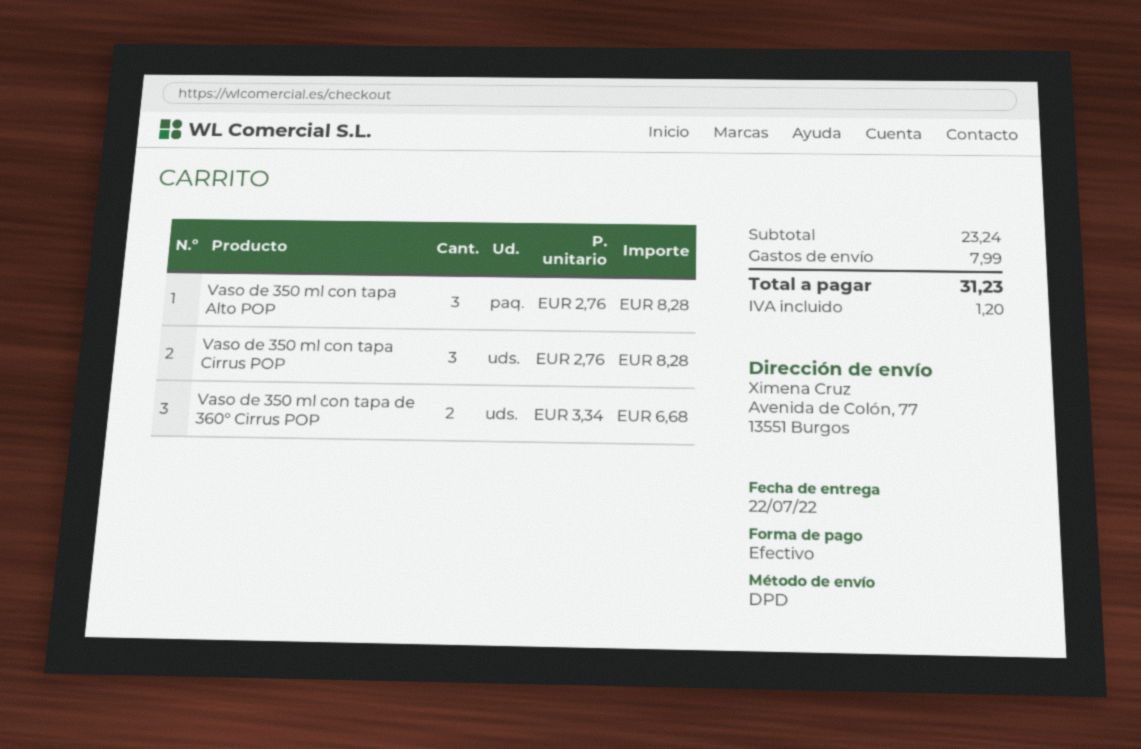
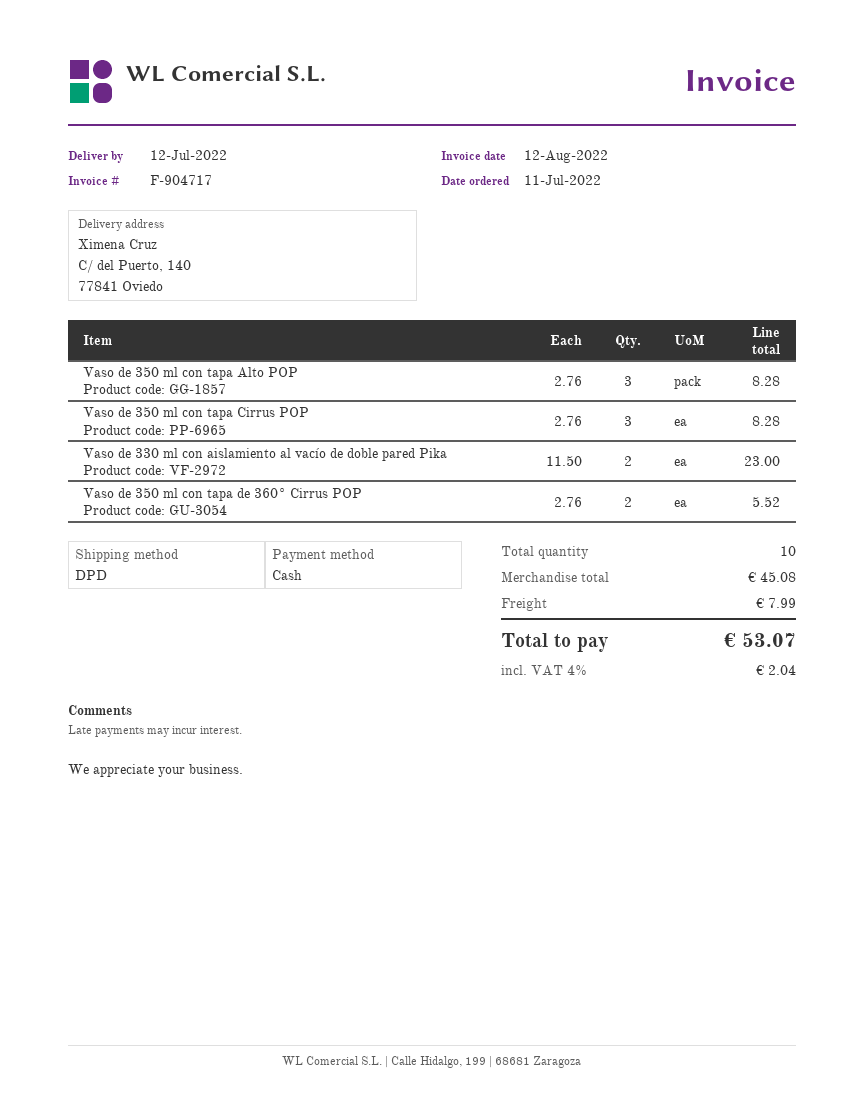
delivery date: 2022-07-22 -> 2022-07-12
ship to: Avenida de Colón, 77, 13551 Burgos -> C/ del Puerto, 140, 77841 Oviedo
Vaso de 350 ml con tapa de 360° Cirrus POP: 2 x 3.34 = 6.68 -> 2 x 2.76 = 5.52
Vaso de 330 ml con aislamiento al vacío de doble pared Pika: none -> 2 x 11.50 = 23.00
subtotal: 23.24 -> 45.08
tax: 1.20 -> 2.04
total: 31.23 -> 53.07

